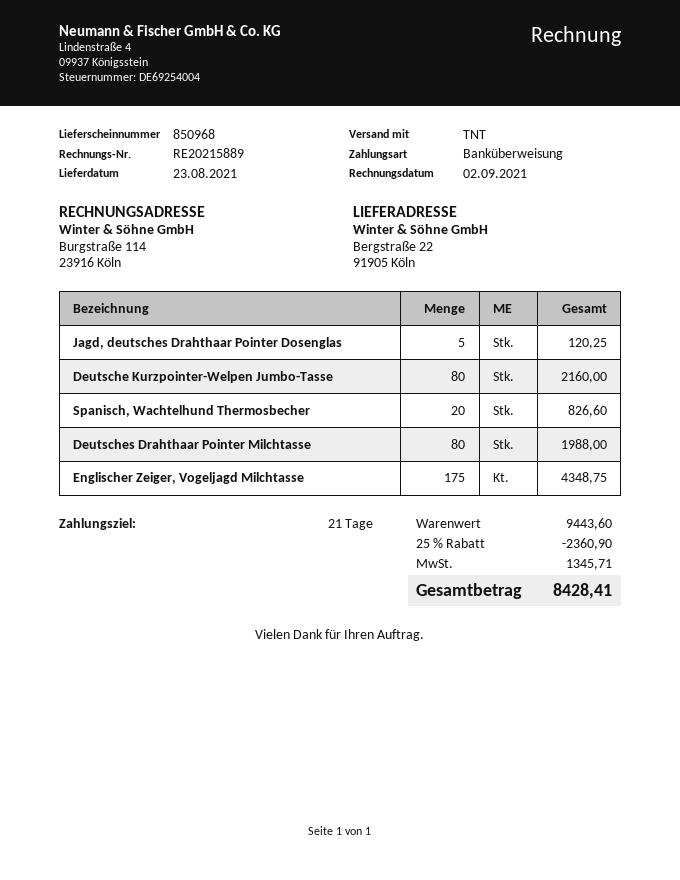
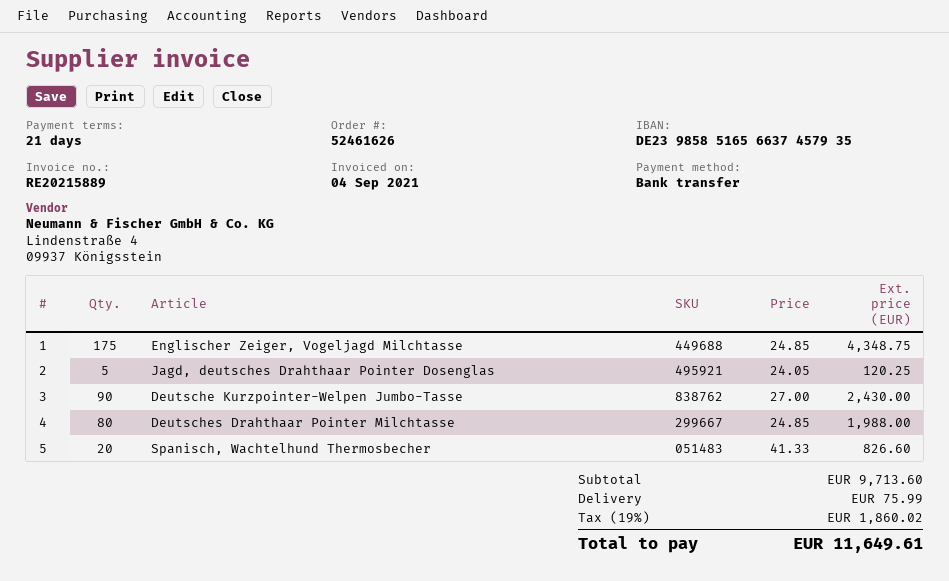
invoice date: 2021-09-02 -> 2021-09-04
Deutsche Kurzpointer-Welpen Jumbo-Tasse: 80 for 2160.00 -> 90 for 2430.00
subtotal: 9443.60 -> 9713.60
discount: 25% = 2360.90 -> none
shipping: none -> 75.99
tax: 1345.71 -> 1860.02
total: 8428.41 -> 11649.61

